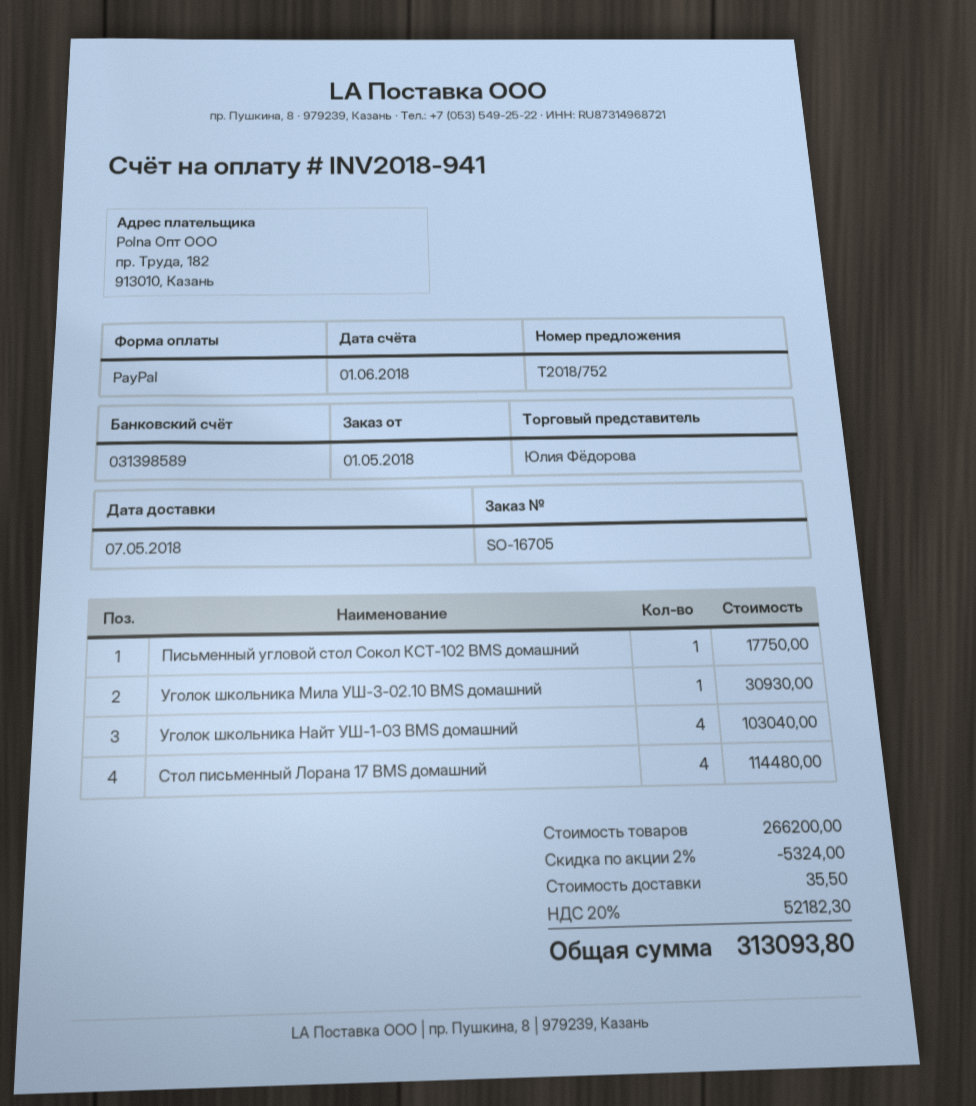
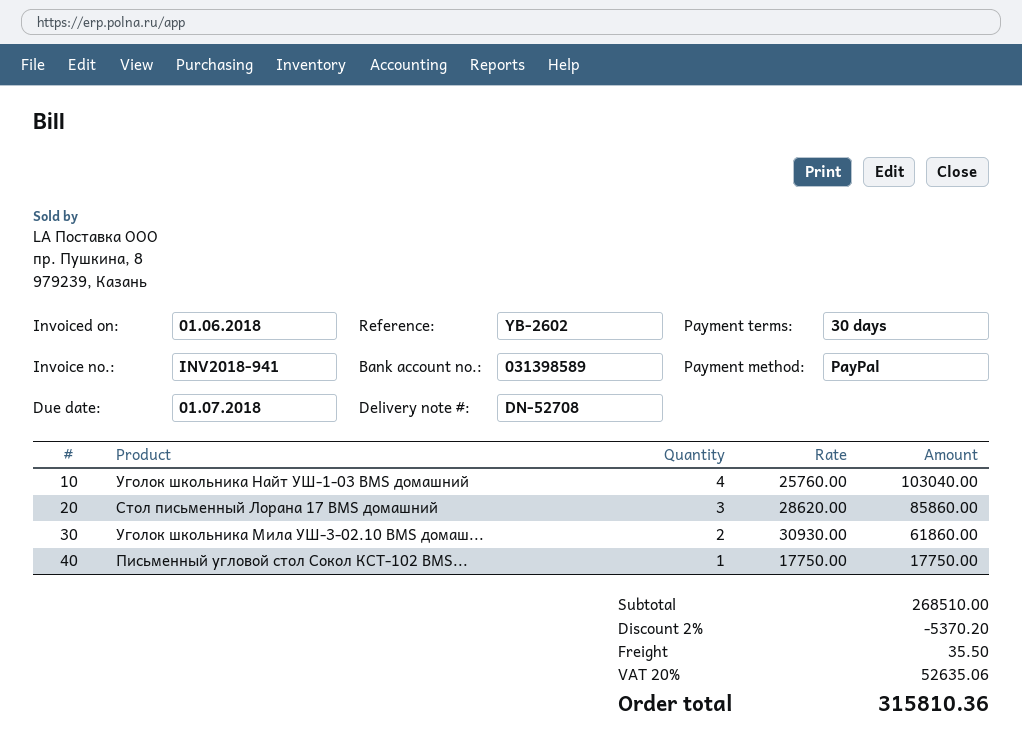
Уголок школьника Мила УШ-3-02.10 BMS домашний: 1 for 30930.00 -> 2 for 61860.00
Стол письменный Лорана 17 BMS домашний: 4 for 114480.00 -> 3 for 85860.00
subtotal: 266200.00 -> 268510.00
discount: 2% = 5324.00 -> 2% = 5370.20
tax: 20% = 52182.30 -> 20% = 52635.06
total: 313093.80 -> 315810.36

